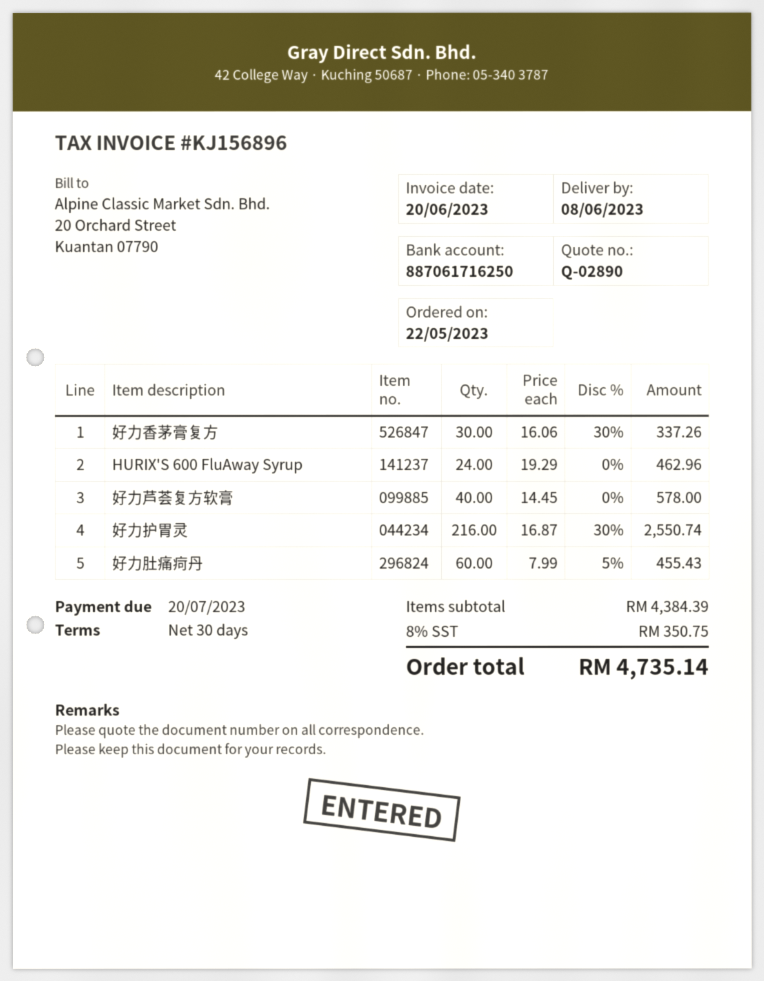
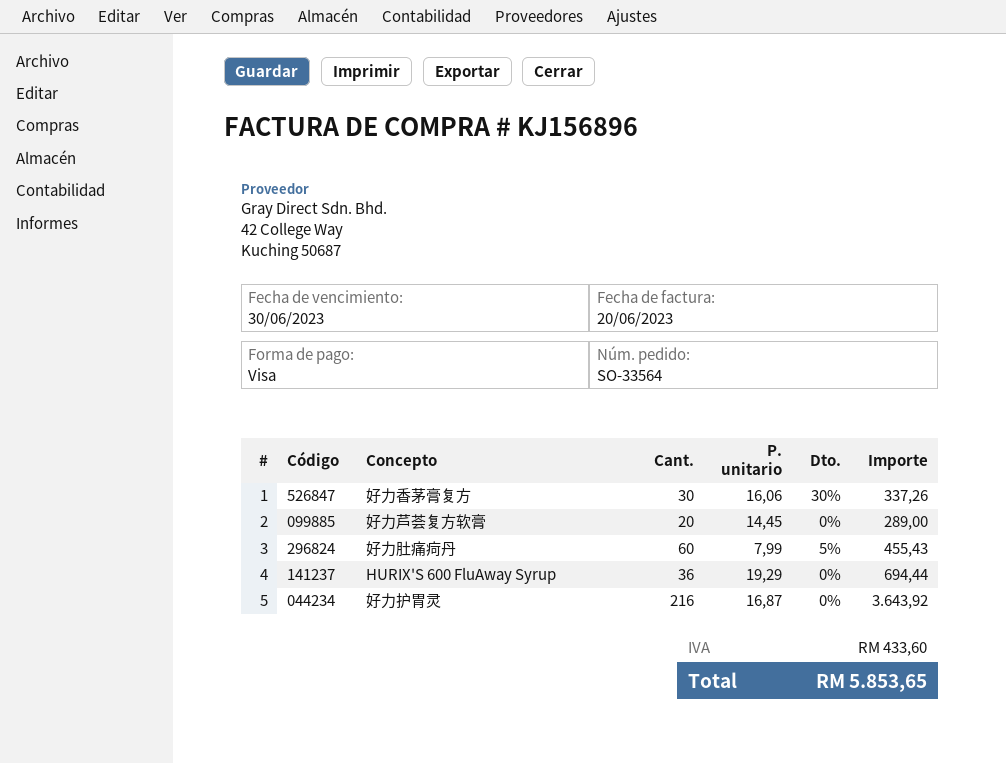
due date: 2023-07-20 -> 2023-06-30
HURIX'S 600 FluAway Syrup: 24 x 19.29 = 462.96 -> 36 x 19.29 = 694.44
好力芦荟复方软膏: 40 x 14.45 = 578.00 -> 20 x 14.45 = 289.00
好力护胃灵: 216 x 16.87 - 30% = 2550.74 -> 216 x 16.87 = 3643.92
tax: 350.75 -> 433.60
total: 4735.14 -> 5853.65

